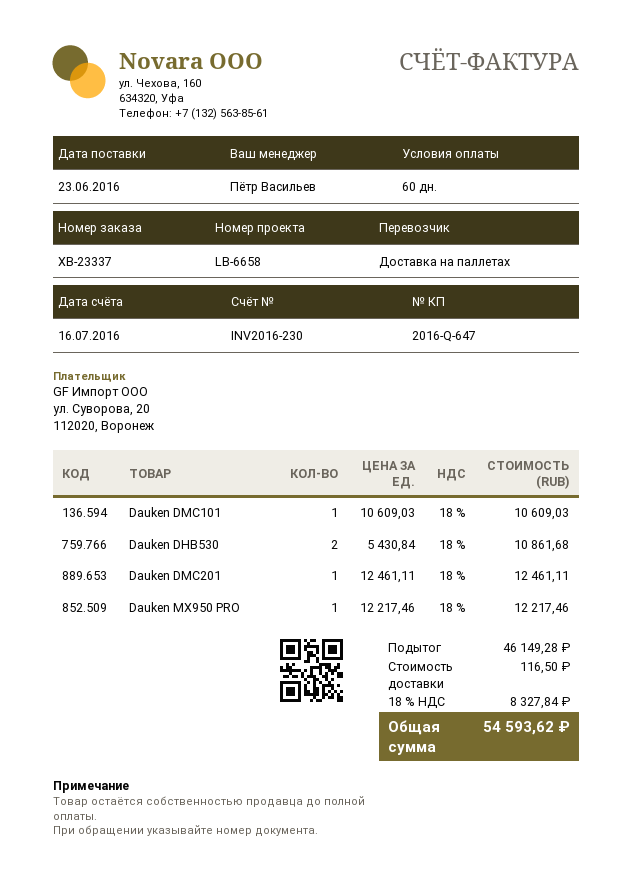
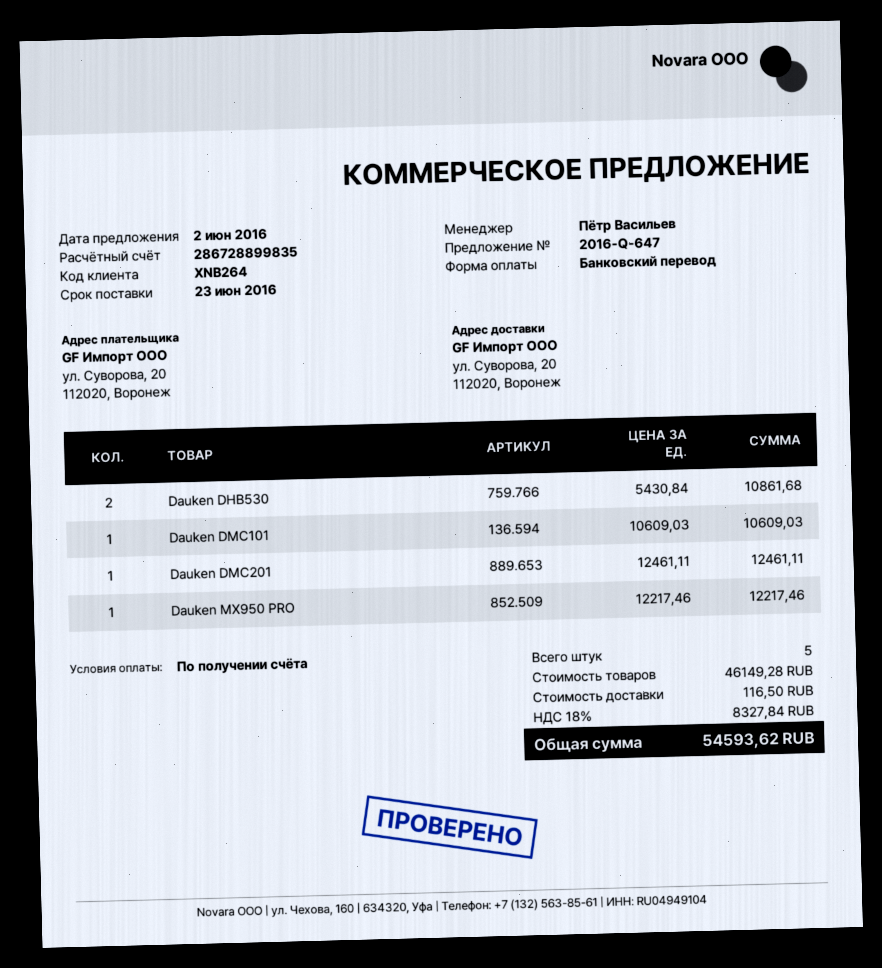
payment terms: 60 days -> on receipt

